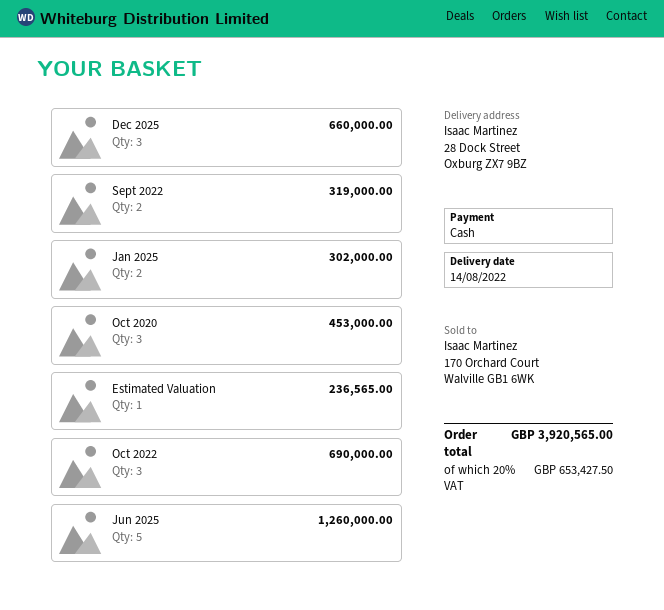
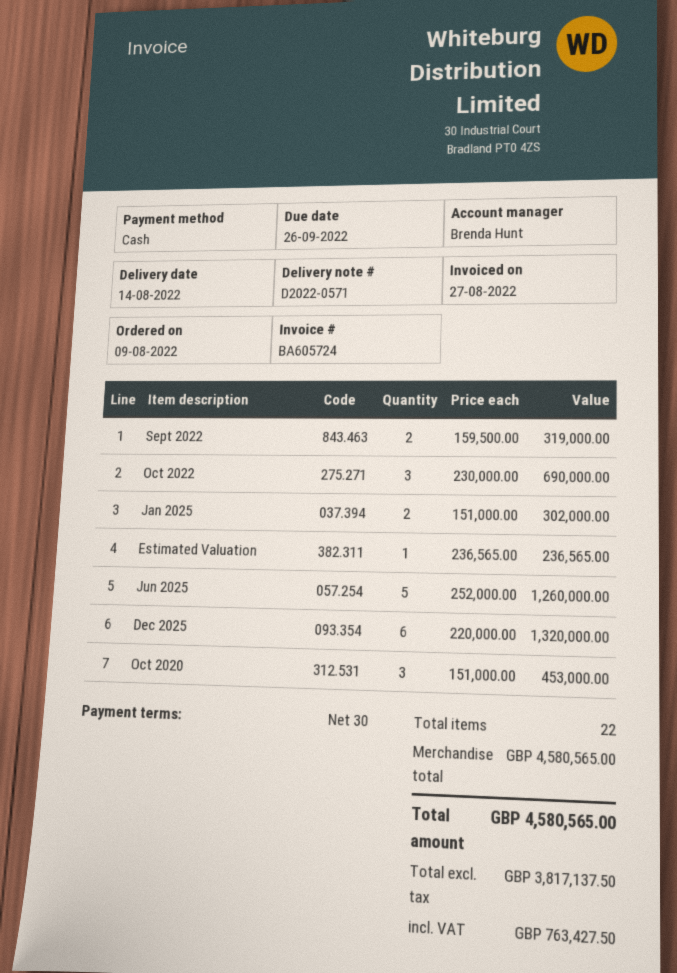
Dec 2025: 3 for 660000.00 -> 6 for 1320000.00
tax: 653427.50 -> 763427.50
total: 3920565.00 -> 4580565.00

